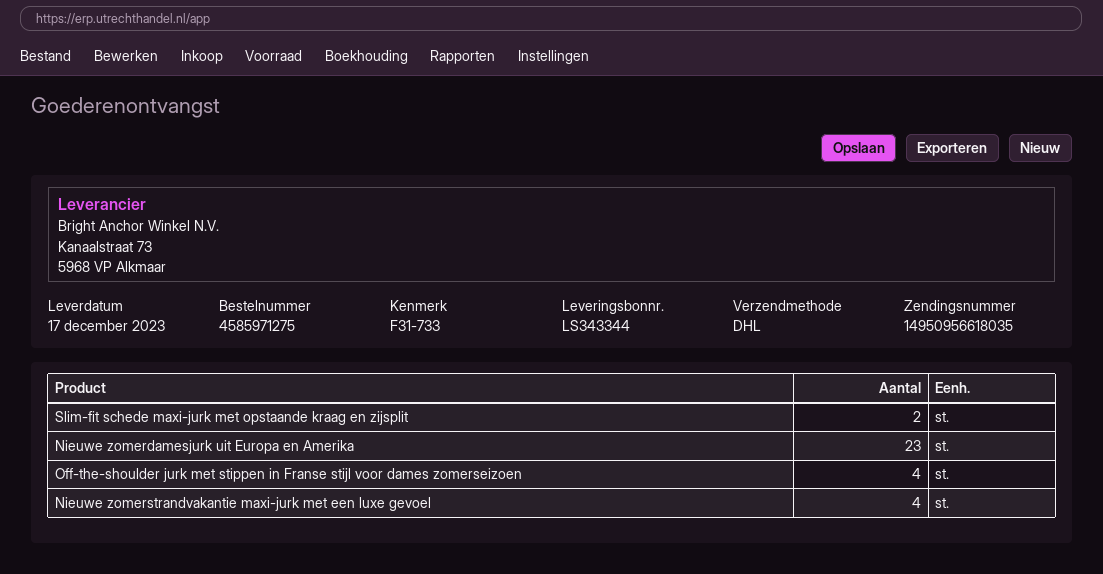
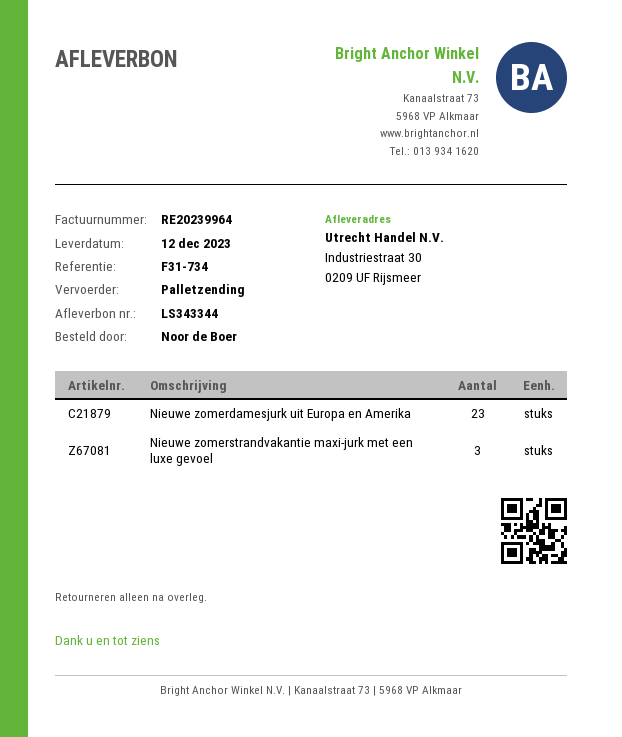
delivery date: 2023-12-17 -> 2023-12-12
reference: F31-733 -> F31-734
shipping method: DHL -> pallet freight
Slim-fit schede maxi-jurk met opstaande kraag en zijsplit: 2 -> none
Off-the-shoulder jurk met stippen in Franse stijl voor dames zomerseizoen: 4 -> none
Nieuwe zomerstrandvakantie maxi-jurk met een luxe gevoel: 4 -> 3

